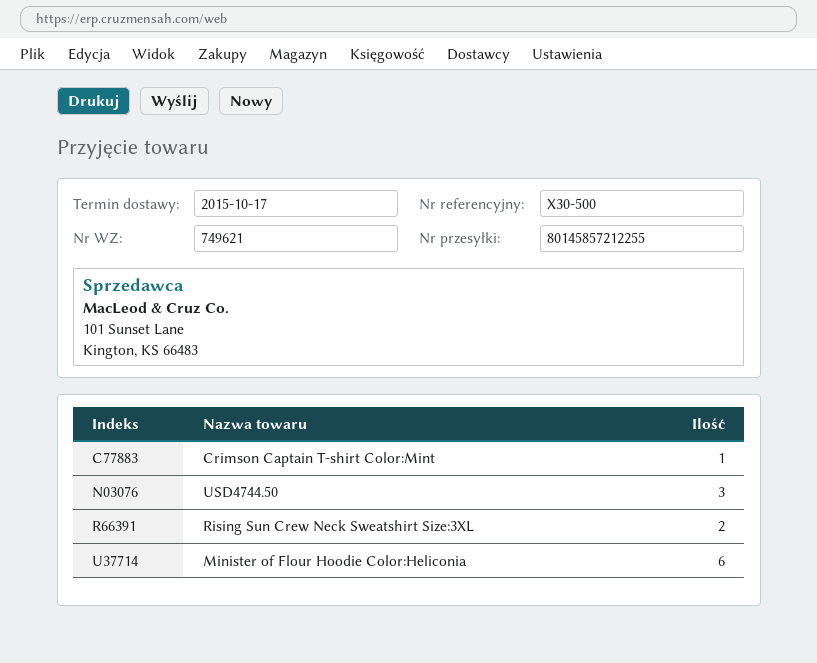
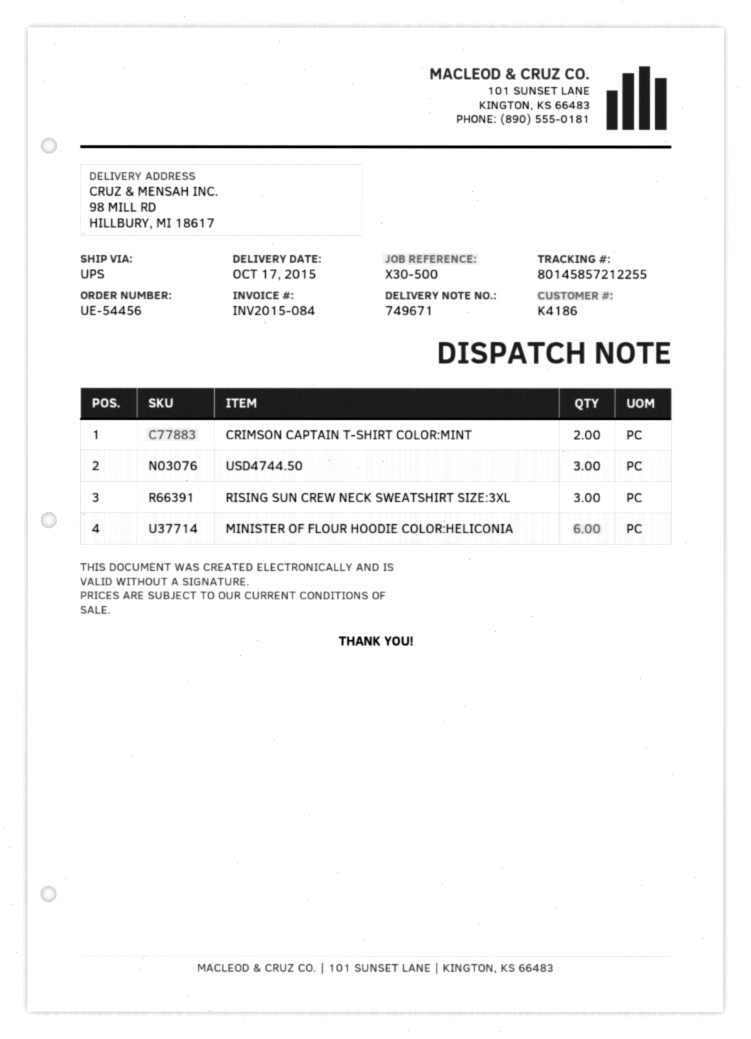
delivery note number: 749621 -> 749671
Crimson Captain T-shirt Color:Mint: 1 -> 2
Rising Sun Crew Neck Sweatshirt Size:3XL: 2 -> 3

